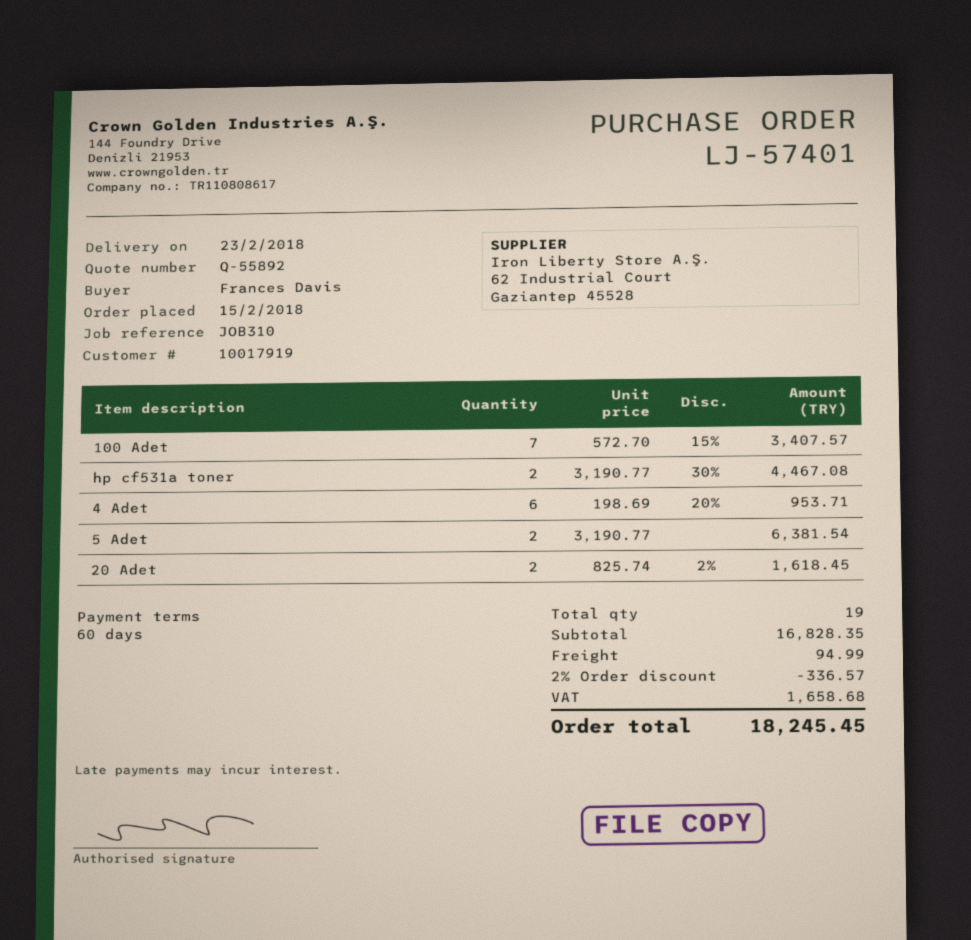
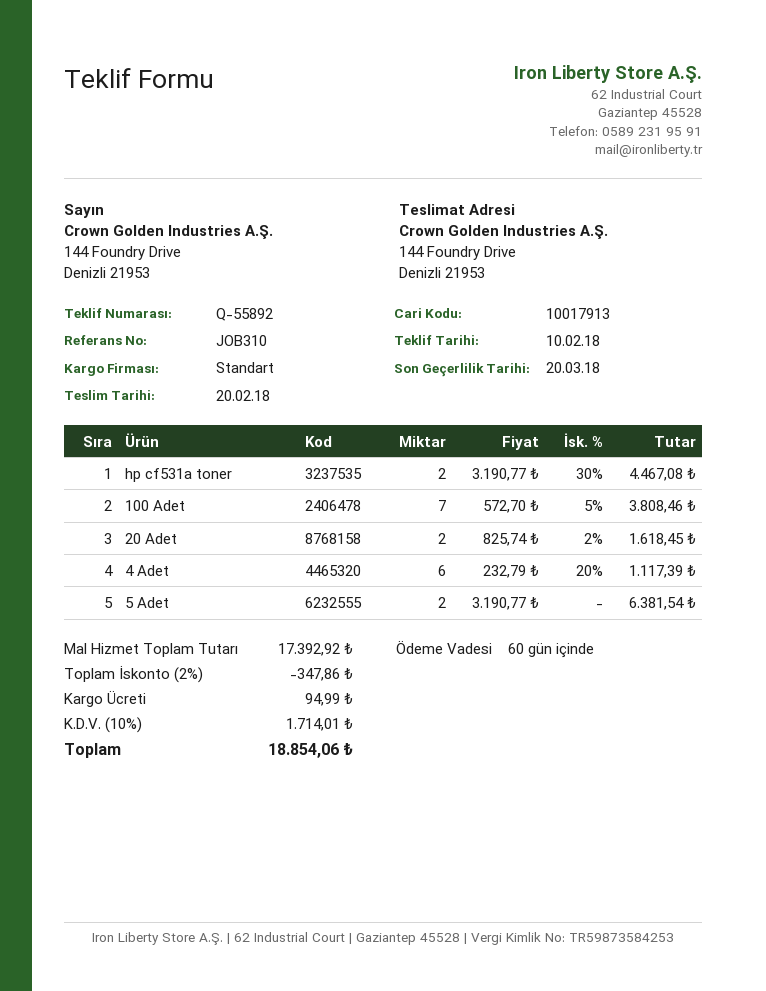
delivery date: 2018-02-23 -> 2018-02-20
customer number: 10017919 -> 10017913
100 Adet: 7 x 572.70 - 15% = 3407.57 -> 7 x 572.70 - 5% = 3808.46
4 Adet: 6 x 198.69 - 20% = 953.71 -> 6 x 232.79 - 20% = 1117.39
subtotal: 16828.35 -> 17392.92
discount: 2% = 336.57 -> 2% = 347.86
tax: 1658.68 -> 1714.01
total: 18245.45 -> 18854.06

